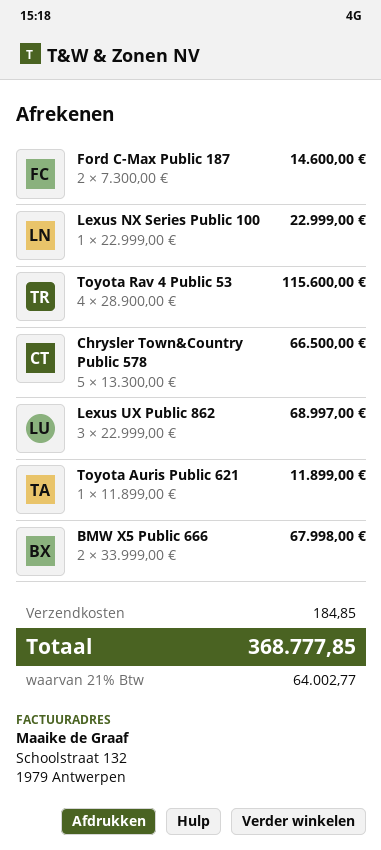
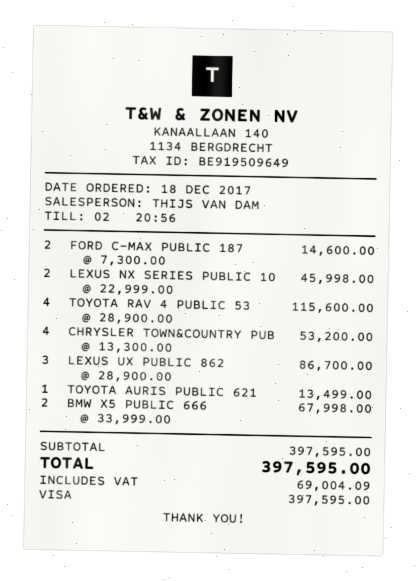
Lexus NX Series Public 100: 1 x 22999.00 = 22999.00 -> 2 x 22999.00 = 45998.00
Chrysler Town&Country Public 578: 5 x 13300.00 = 66500.00 -> 4 x 13300.00 = 53200.00
Lexus UX Public 862: 3 x 22999.00 = 68997.00 -> 3 x 28900.00 = 86700.00
Toyota Auris Public 621: 1 x 11899.00 = 11899.00 -> 1 x 13499.00 = 13499.00
shipping: 184.85 -> none
tax: 64002.77 -> 69004.09
total: 368777.85 -> 397595.00

